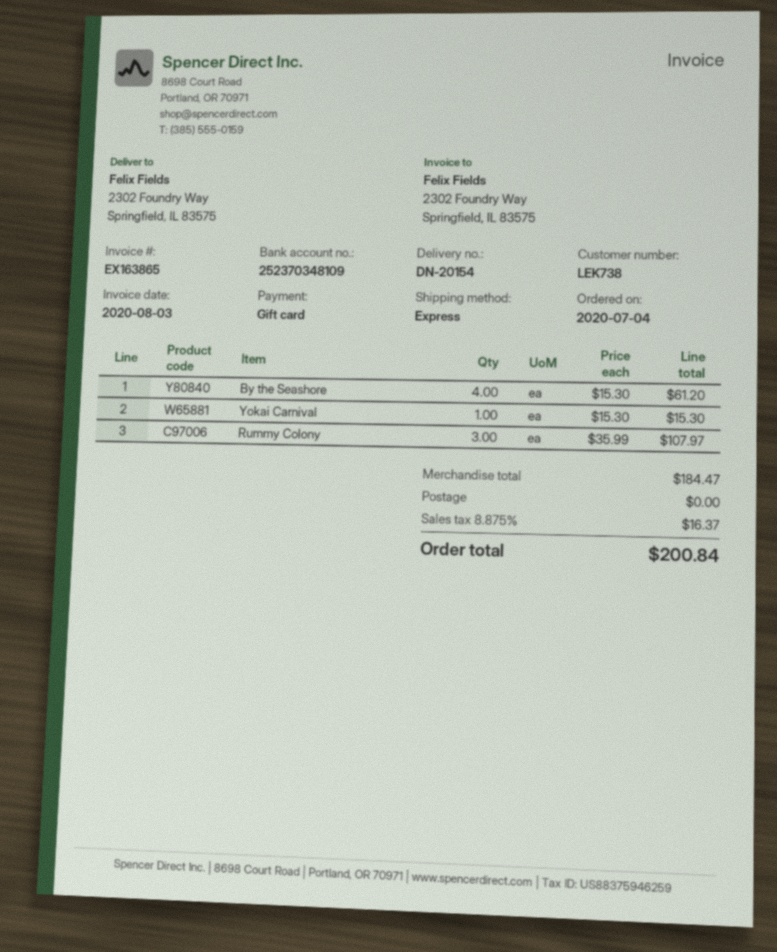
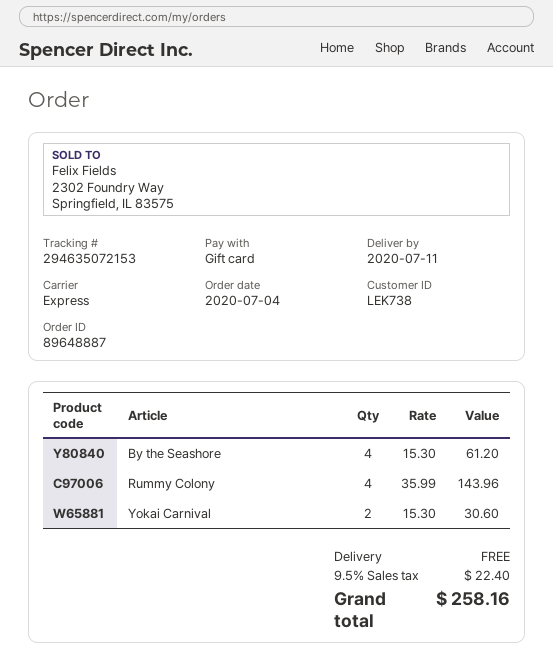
Yokai Carnival: 1 x 15.30 = 15.30 -> 2 x 15.30 = 30.60
Rummy Colony: 3 x 35.99 = 107.97 -> 4 x 35.99 = 143.96
tax: 8.875% = 16.37 -> 9.5% = 22.40
total: 200.84 -> 258.16

